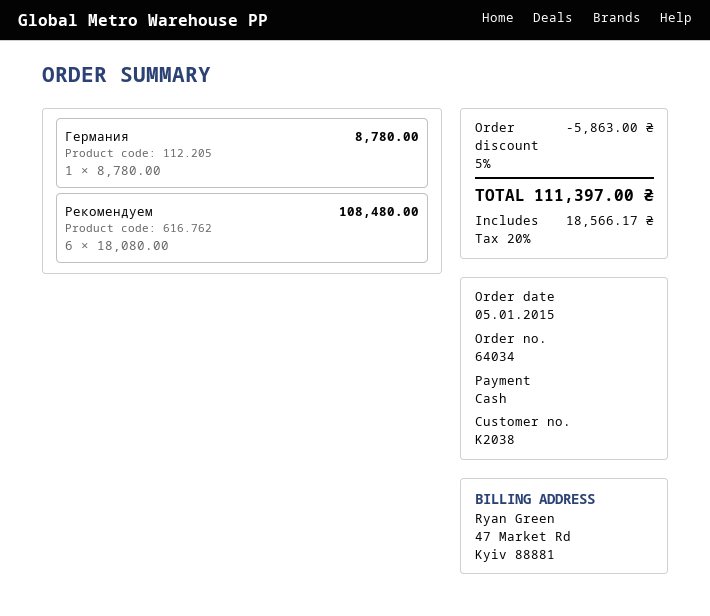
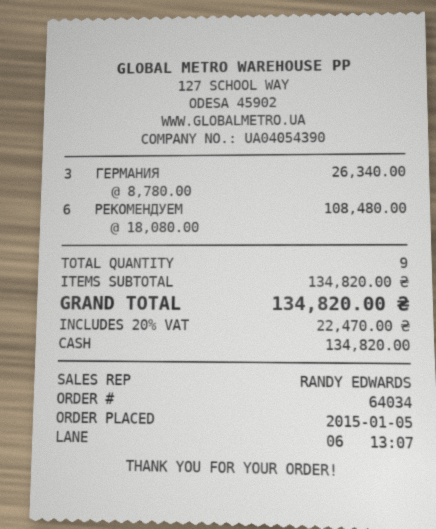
Германия: 1 x 8780.00 = 8780.00 -> 3 x 8780.00 = 26340.00
discount: 5% = 5863.00 -> none
tax: 20% = 18566.17 -> 20% = 22470.00
total: 111397.00 -> 134820.00

